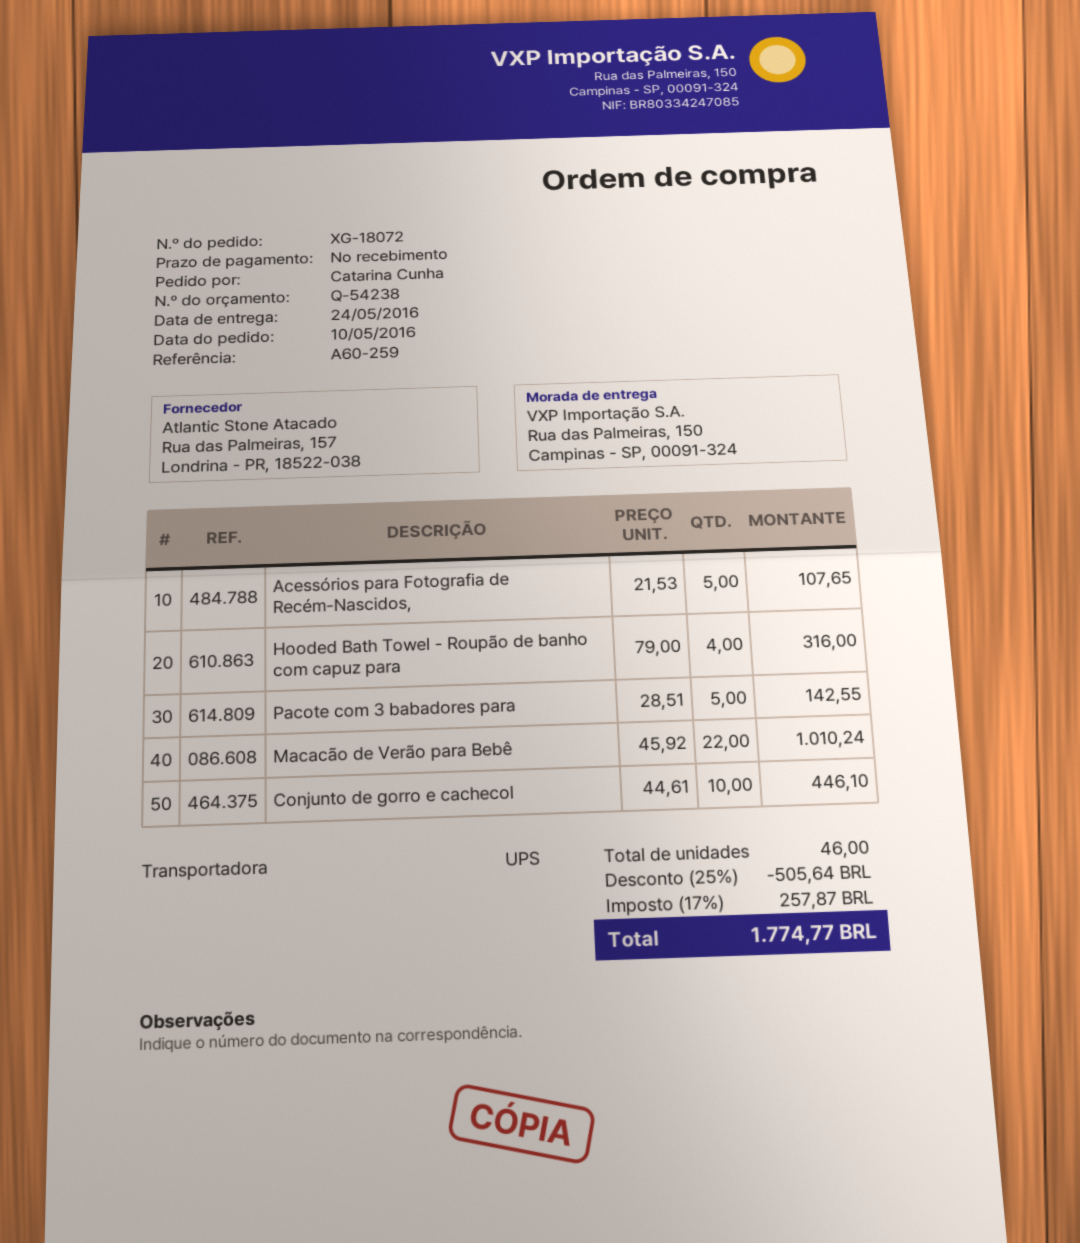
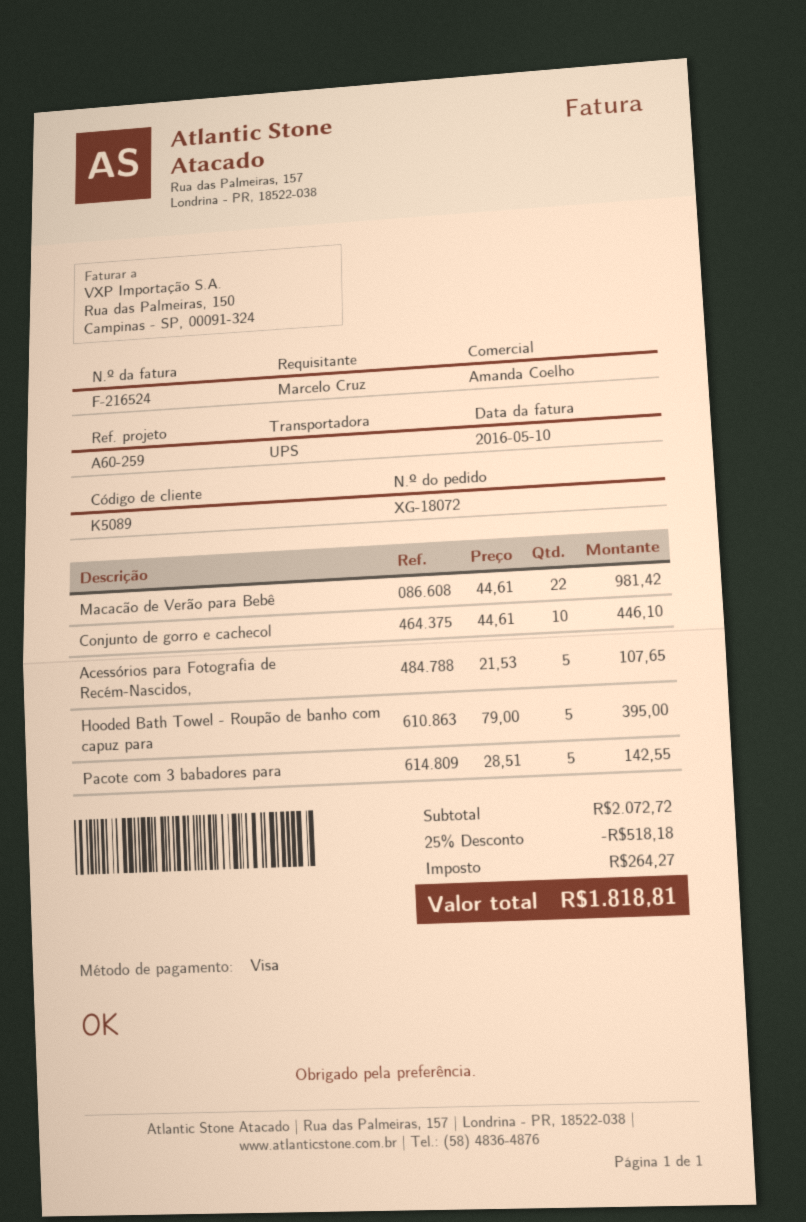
ordered by: Catarina Cunha -> Marcelo Cruz
Hooded Bath Towel - Roupão de banho com capuz para: 4 x 79.00 = 316.00 -> 5 x 79.00 = 395.00
Macacão de Verão para Bebê: 22 x 45.92 = 1010.24 -> 22 x 44.61 = 981.42
discount: 25% = 505.64 -> 25% = 518.18
tax: 257.87 -> 264.27
total: 1774.77 -> 1818.81

